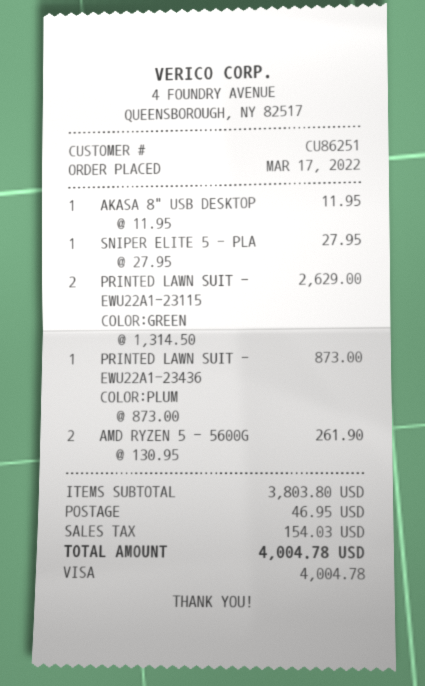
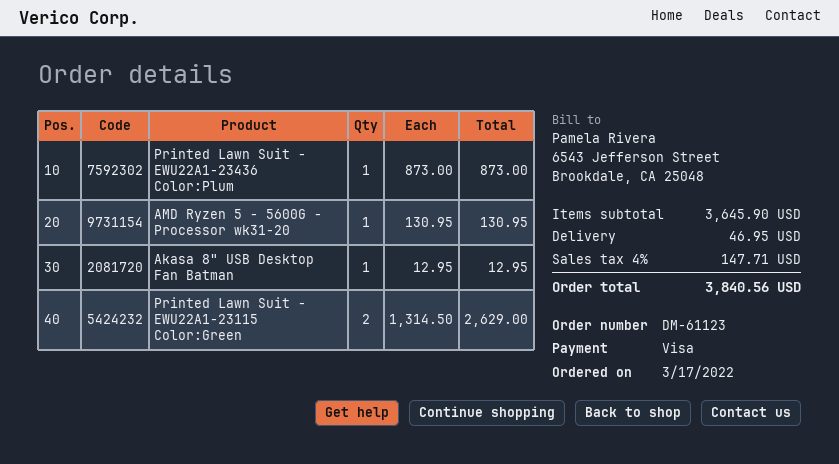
AKASA 8" USB DESKTOP: 1 x 11.95 = 11.95 -> 1 x 12.95 = 12.95
SNIPER ELITE 5 - PLA: 1 x 27.95 = 27.95 -> none
AMD RYZEN 5 - 5600G: 2 x 130.95 = 261.90 -> 1 x 130.95 = 130.95
subtotal: 3803.80 -> 3645.90
tax: 154.03 -> 147.71
total: 4004.78 -> 3840.56

